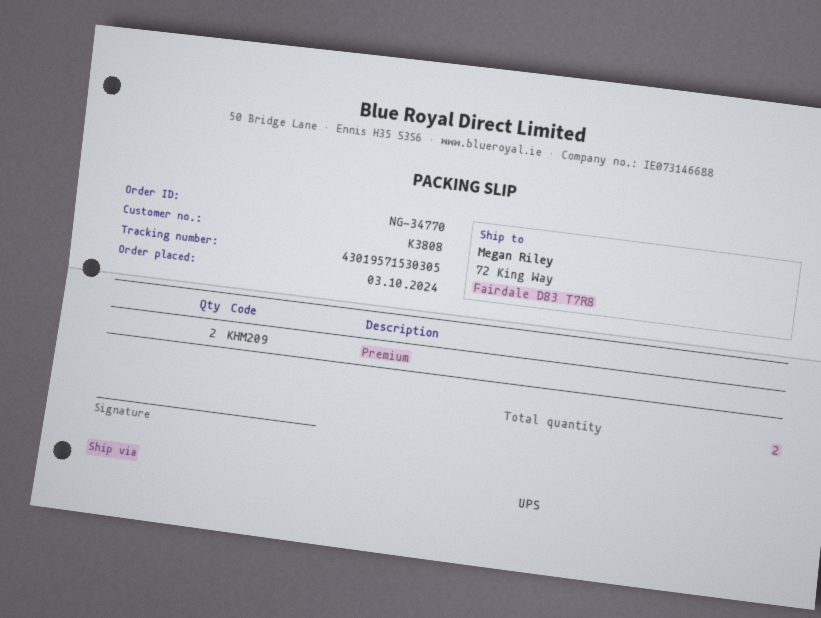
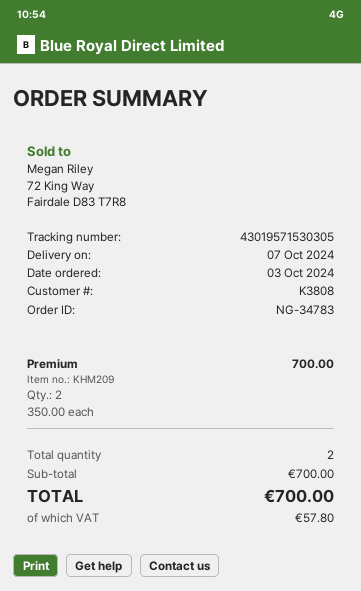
order number: NG-34770 -> NG-34783

